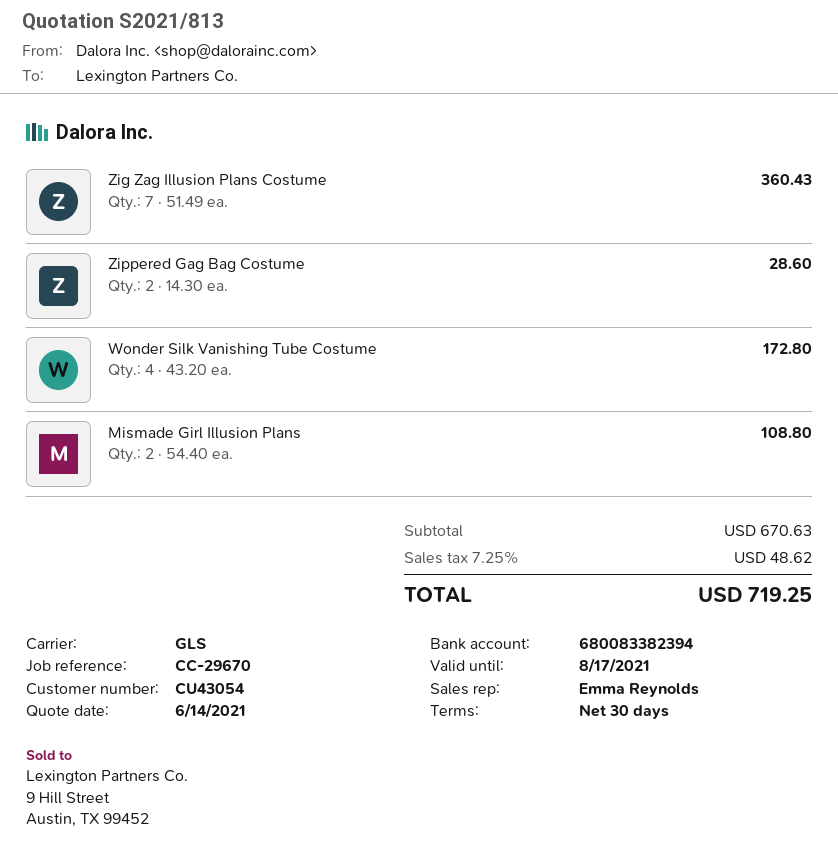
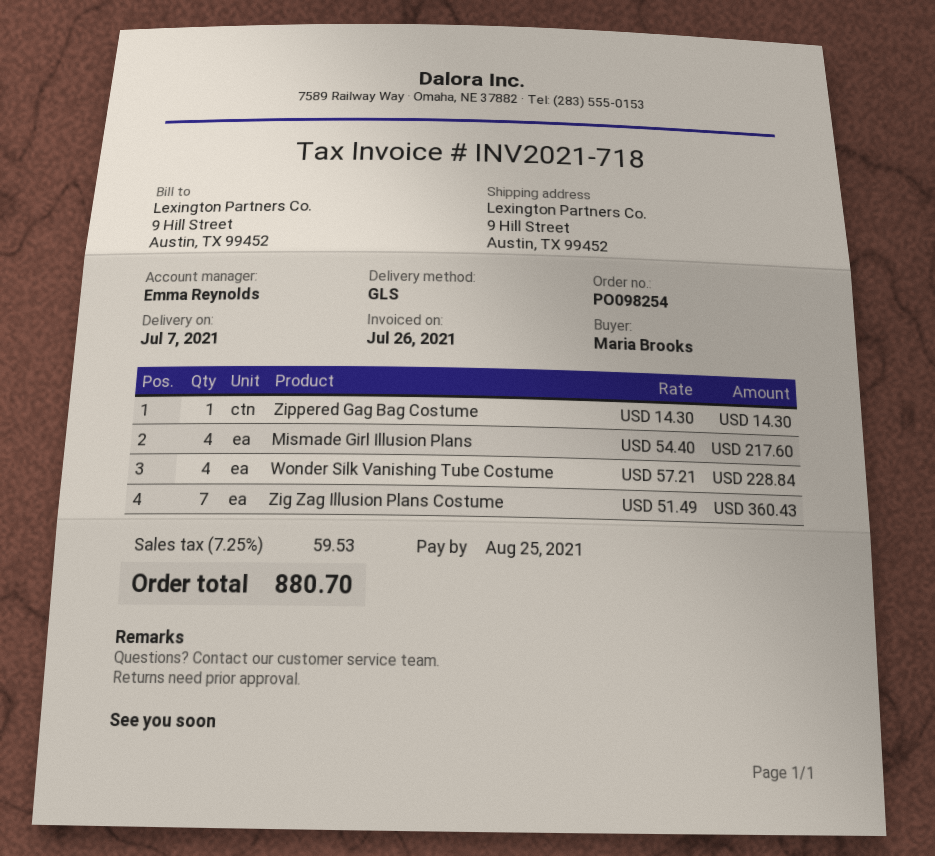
Zippered Gag Bag Costume: 2 x 14.30 = 28.60 -> 1 x 14.30 = 14.30
Wonder Silk Vanishing Tube Costume: 4 x 43.20 = 172.80 -> 4 x 57.21 = 228.84
Mismade Girl Illusion Plans: 2 x 54.40 = 108.80 -> 4 x 54.40 = 217.60
tax: 7.25% = 48.62 -> 7.25% = 59.53
total: 719.25 -> 880.70

